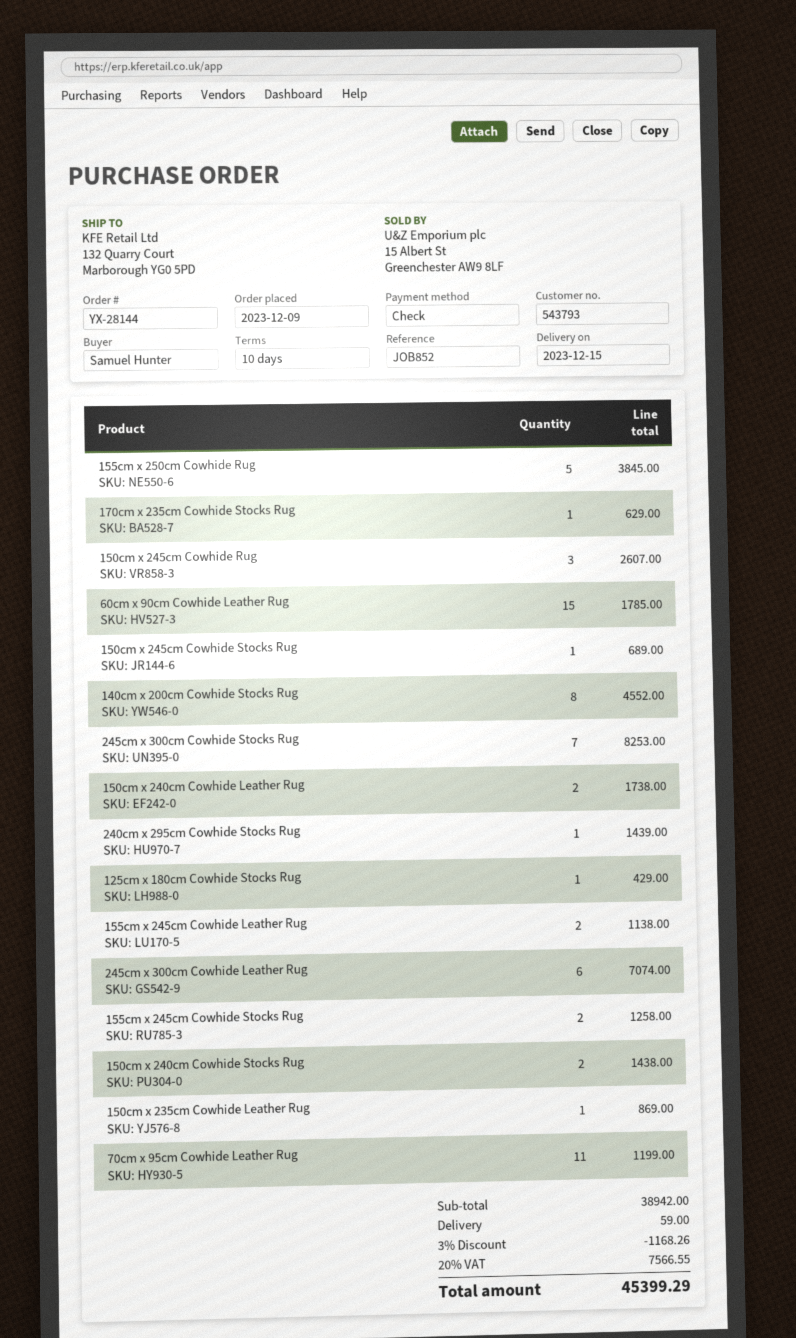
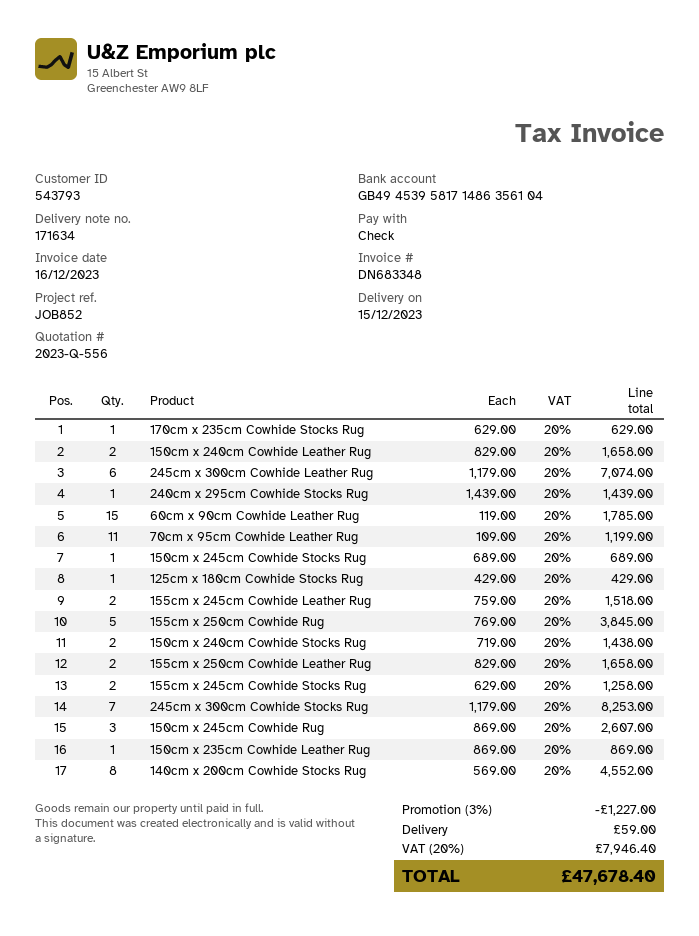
150cm x 240cm Cowhide Leather Rug: 2 for 1738.00 -> 2 for 1658.00
155cm x 245cm Cowhide Leather Rug: 2 for 1138.00 -> 2 for 1518.00
155cm x 250cm Cowhide Leather Rug: none -> 2 for 1658.00
discount: 3% = 1168.26 -> 3% = 1227.00
tax: 20% = 7566.55 -> 20% = 7946.40
total: 45399.29 -> 47678.40

